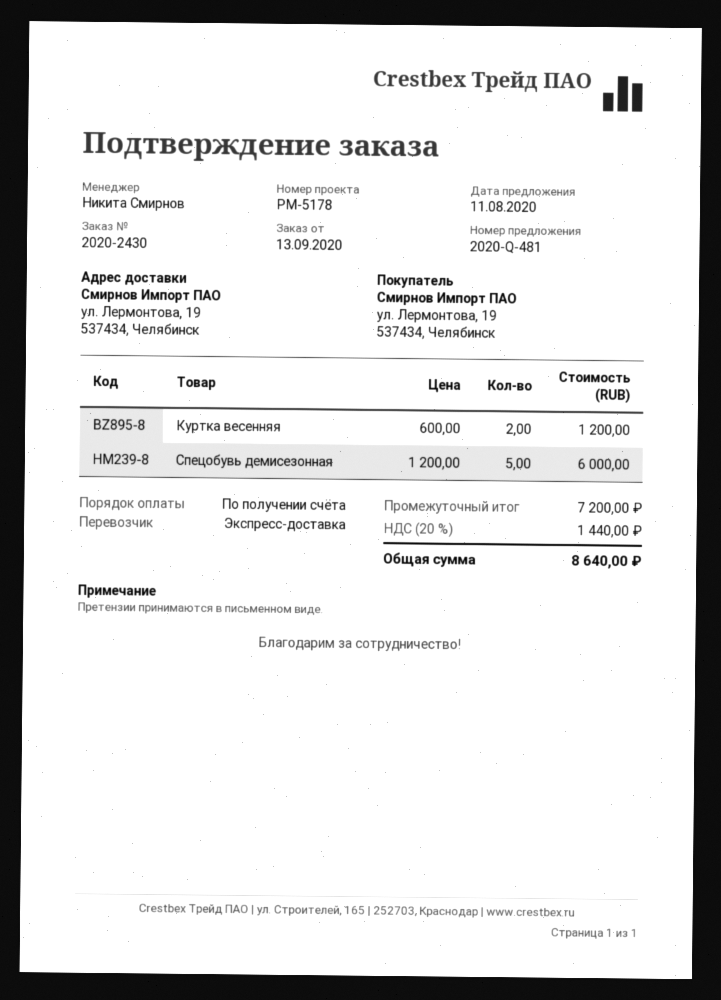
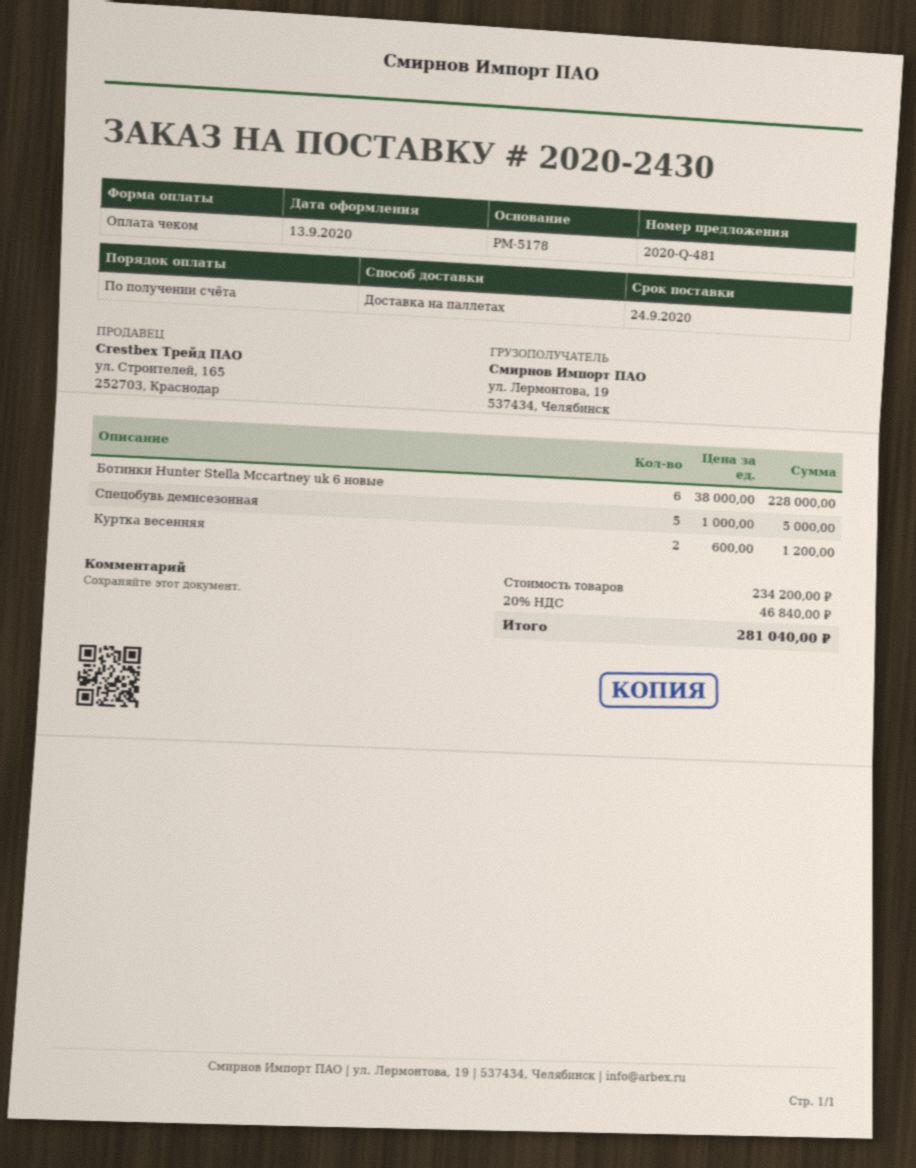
shipping method: express -> pallet freight
Спецобувь демисезонная: 5 x 1200.00 = 6000.00 -> 5 x 1000.00 = 5000.00
Ботинки Hunter Stella Mccartney uk 6 новые: none -> 6 x 38000.00 = 228000.00
subtotal: 7200.00 -> 234200.00
tax: 20% = 1440.00 -> 20% = 46840.00
total: 8640.00 -> 281040.00

